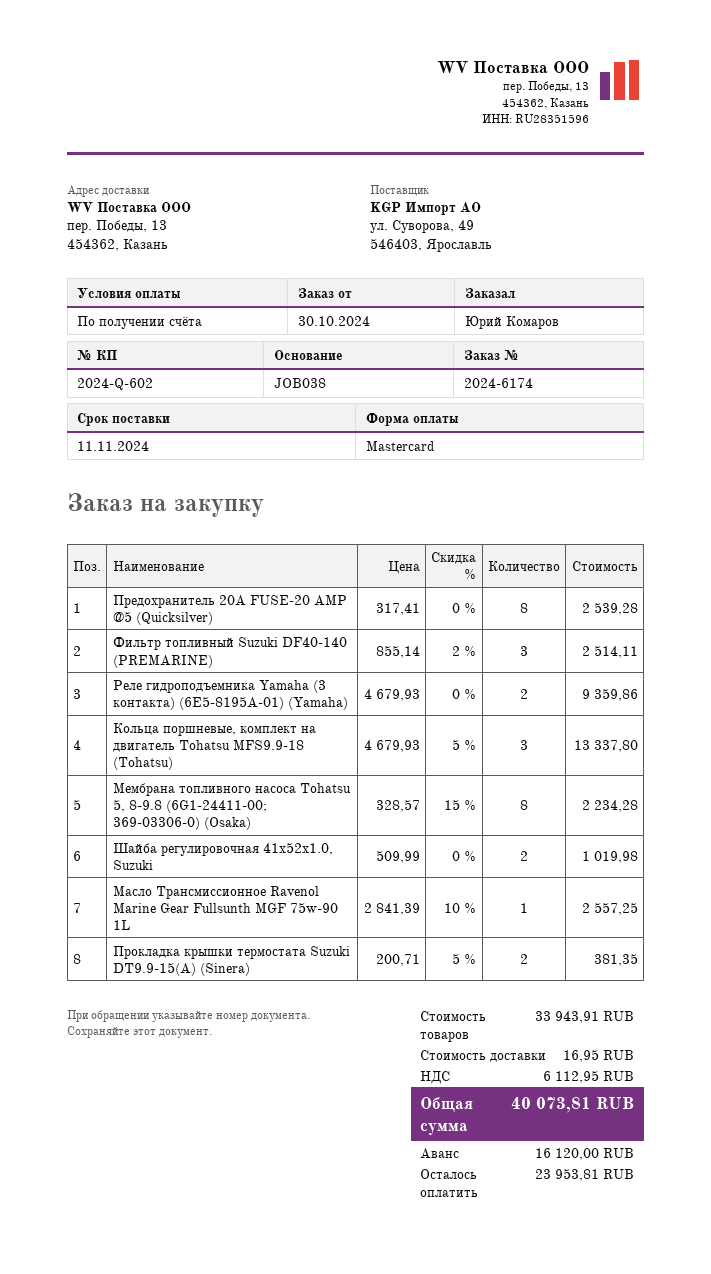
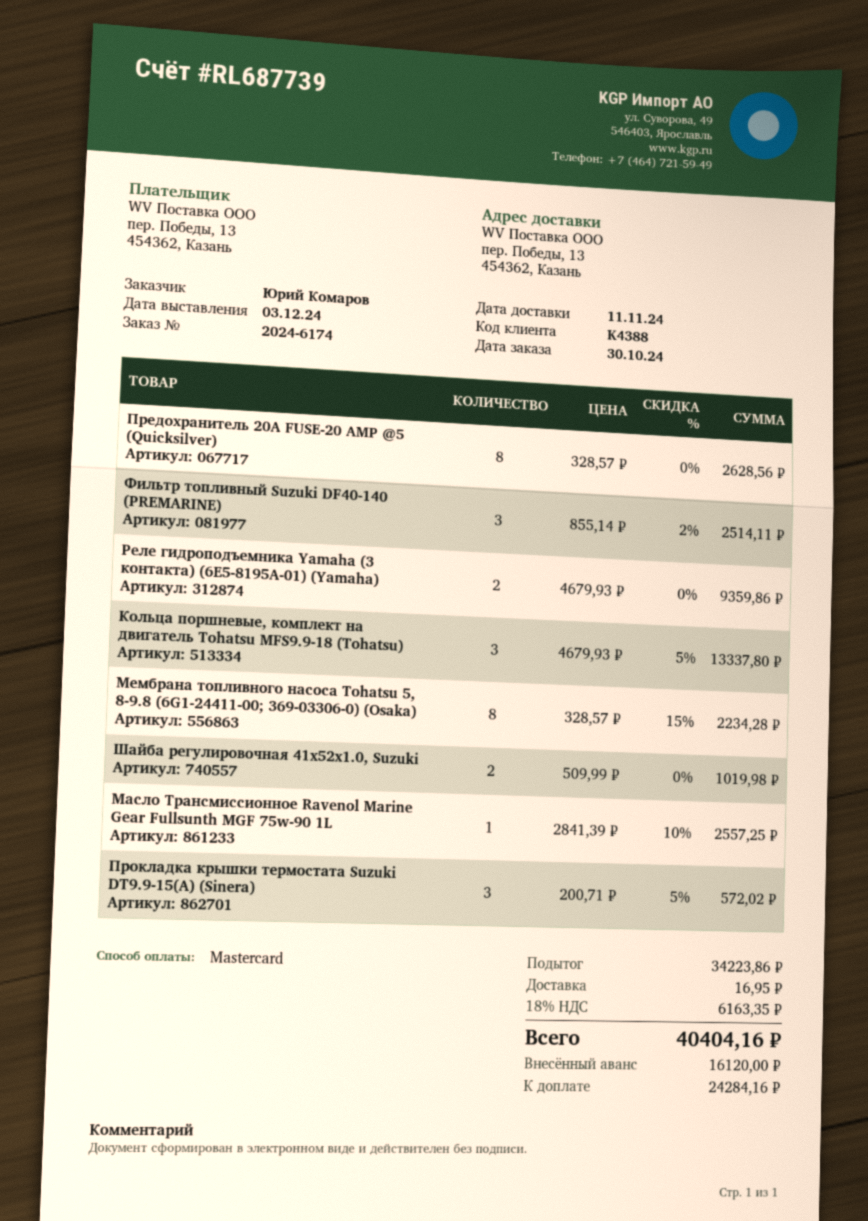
Предохранитель 20А FUSE-20 AMP @5 (Quicksilver): 8 x 317.41 = 2539.28 -> 8 x 328.57 = 2628.56
Прокладка крышки термостата Suzuki DT9.9-15(A) (Sinera): 2 x 200.71 - 5% = 381.35 -> 3 x 200.71 - 5% = 572.02
subtotal: 33943.91 -> 34223.86
tax: 6112.95 -> 6163.35
total: 40073.81 -> 40404.16
balance: 23953.81 -> 24284.16

